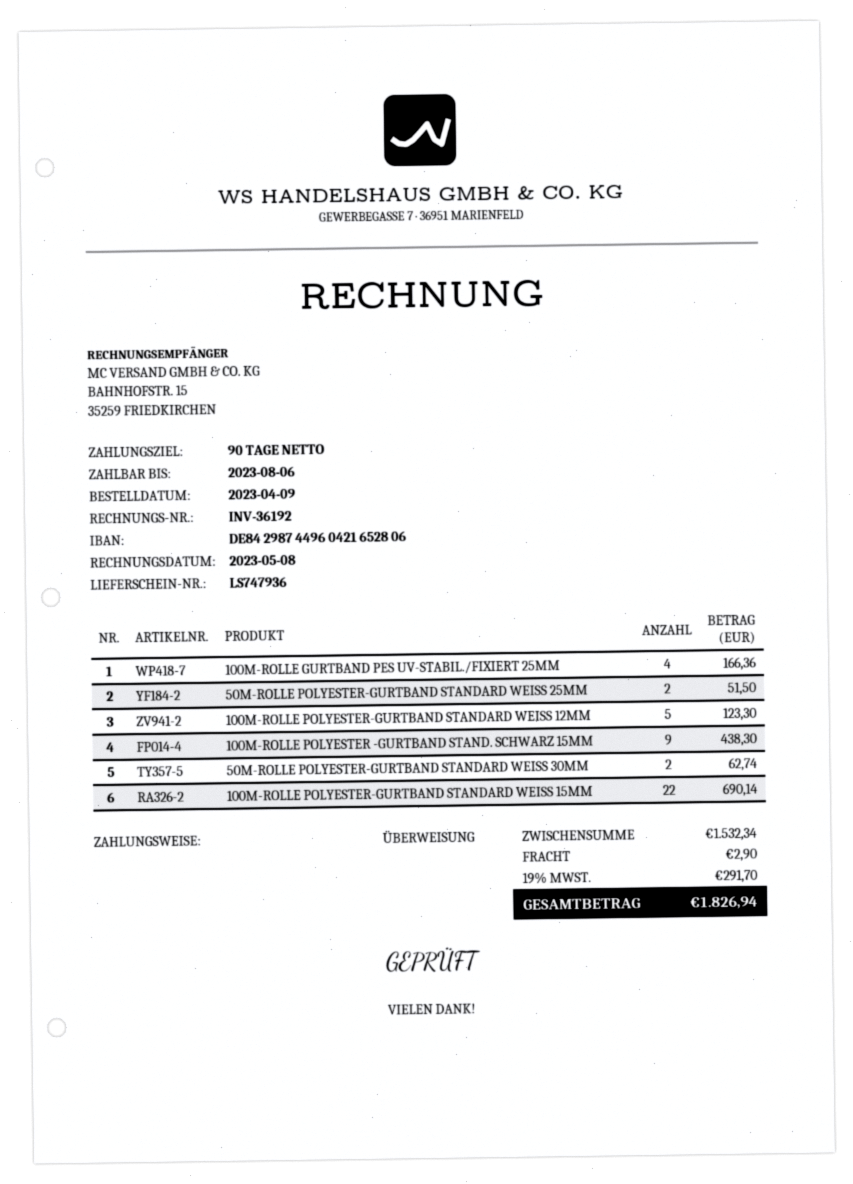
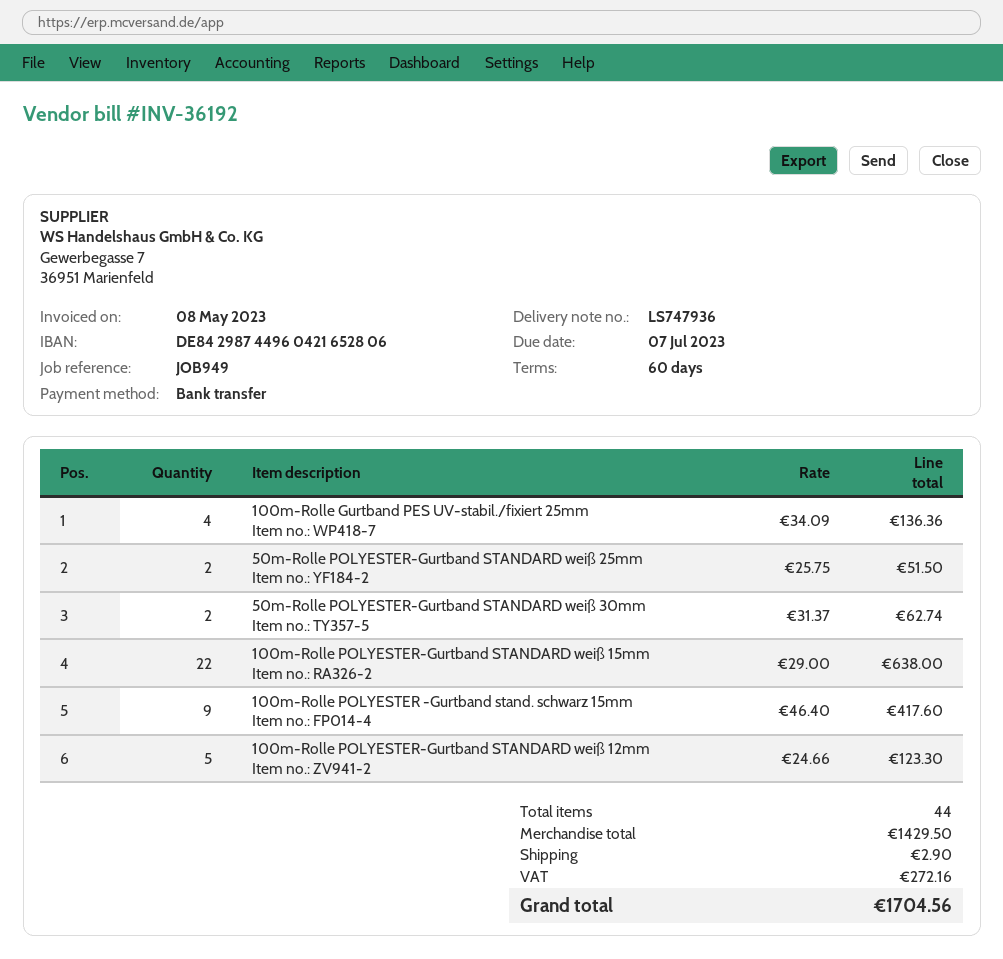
payment terms: 90 days -> 60 days
due date: 2023-08-06 -> 2023-07-07
100M-ROLLE GURTBAND PES UV-STABIL./FIXIERT 25MM: 4 for 166.36 -> 4 for 136.36
100M-ROLLE POLYESTER -GURTBAND STAND. SCHWARZ 15MM: 9 for 438.30 -> 9 for 417.60
100M-ROLLE POLYESTER-GURTBAND STANDARD WEISS 15MM: 22 for 690.14 -> 22 for 638.00
subtotal: 1532.34 -> 1429.50
tax: 291.70 -> 272.16
total: 1826.94 -> 1704.56

